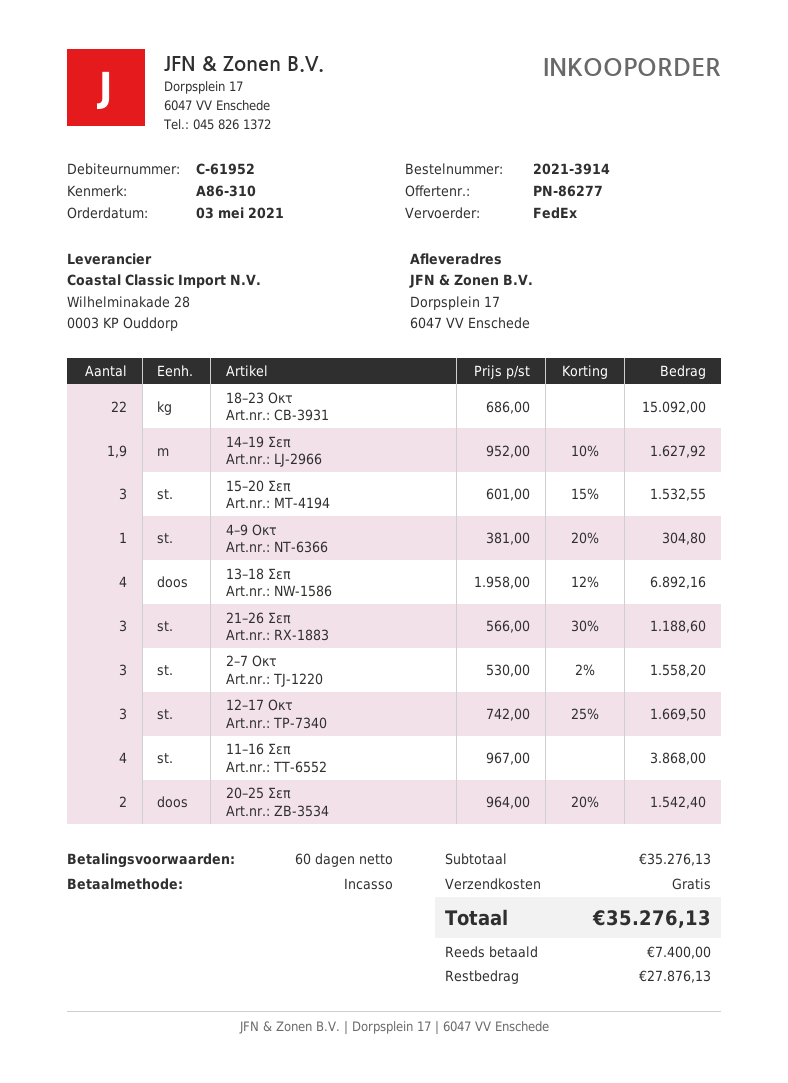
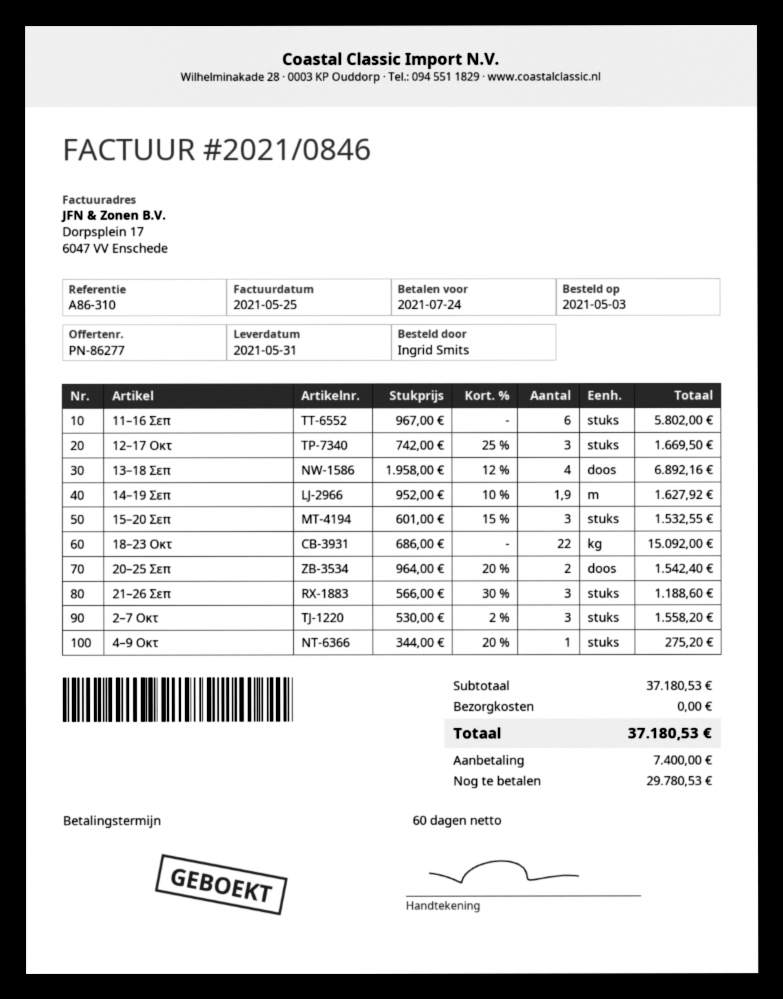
4–9 Οκτ: 1 x 381.00 - 20% = 304.80 -> 1 x 344.00 - 20% = 275.20
11–16 Σεπ: 4 x 967.00 = 3868.00 -> 6 x 967.00 = 5802.00
subtotal: 35276.13 -> 37180.53
total: 35276.13 -> 37180.53
balance: 27876.13 -> 29780.53

